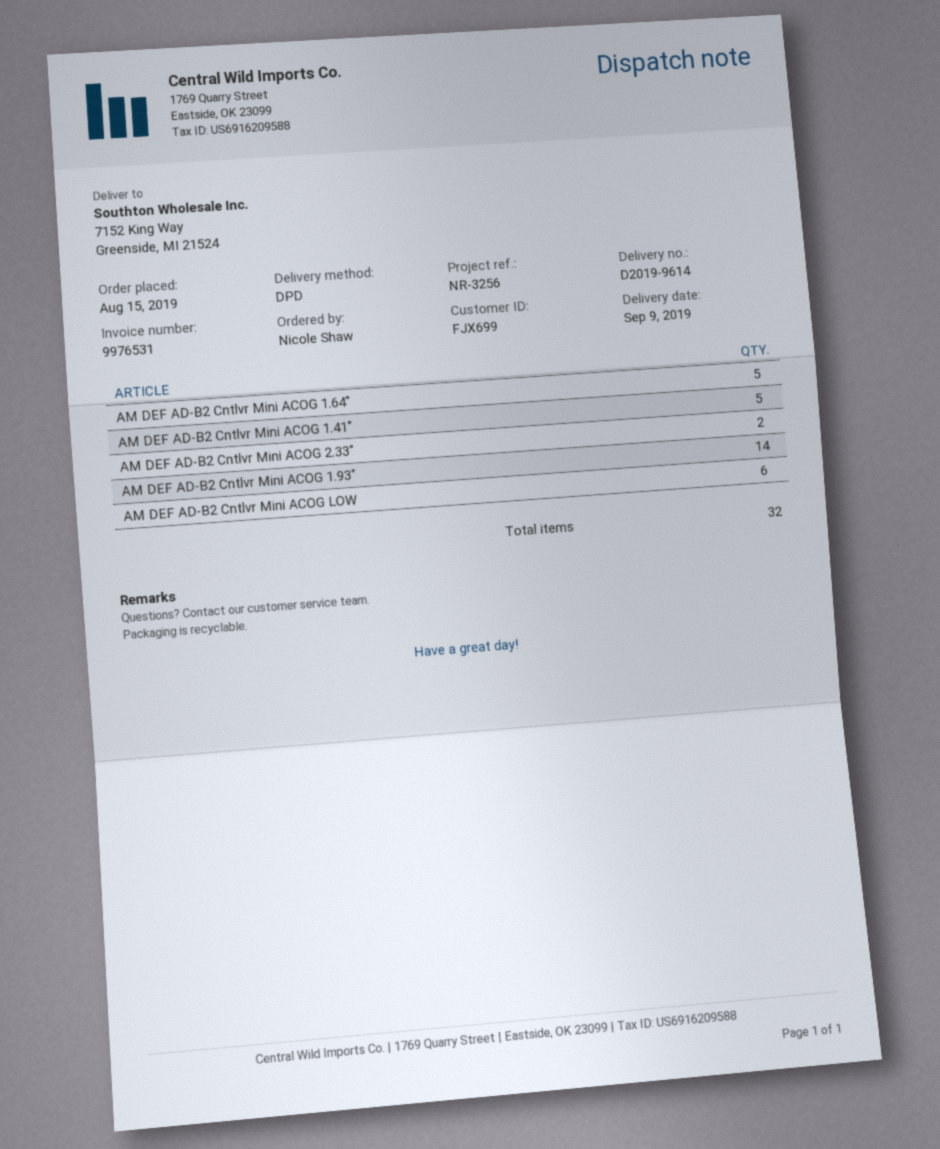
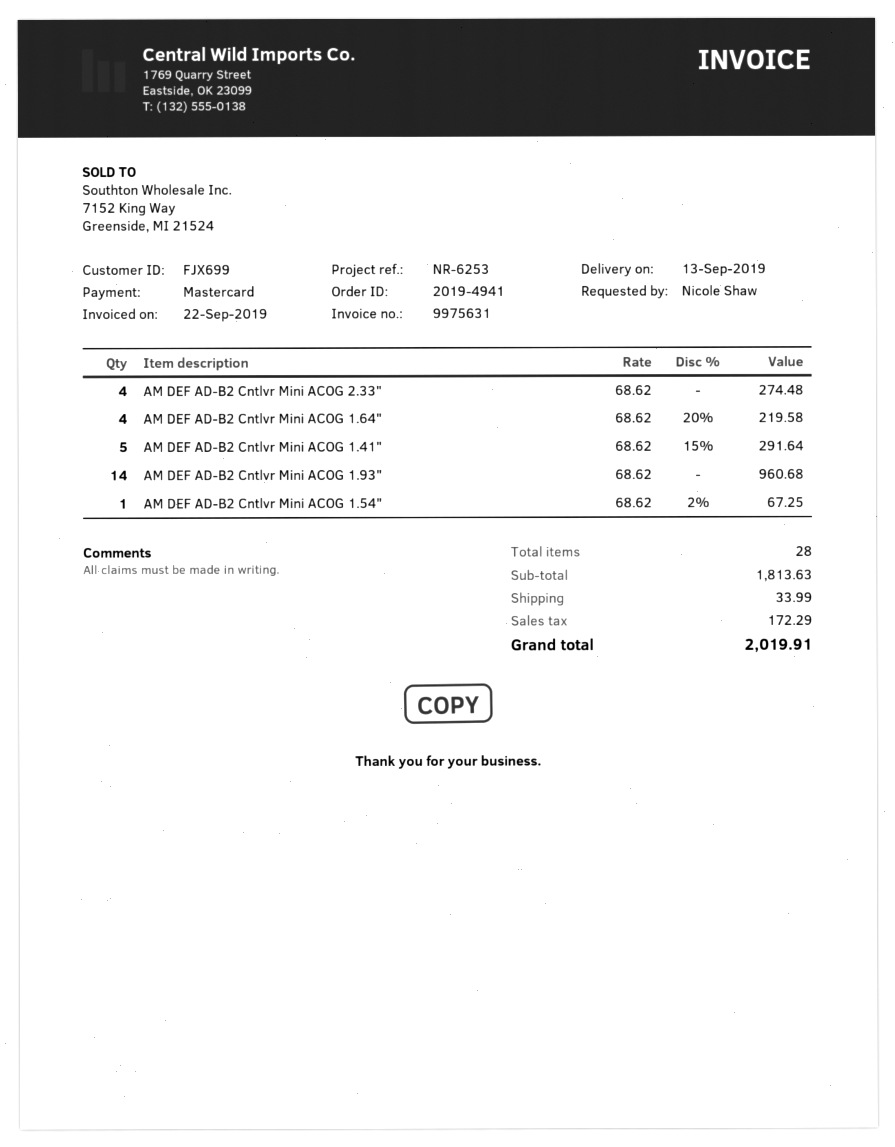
delivery date: 2019-09-09 -> 2019-09-13
invoice number: 9976531 -> 9975631
reference: NR-3256 -> NR-6253
AM DEF AD-B2 Cntlvr Mini ACOG 1.64": 5 -> 4
AM DEF AD-B2 Cntlvr Mini ACOG 2.33": 2 -> 4
AM DEF AD-B2 Cntlvr Mini ACOG LOW: 6 -> none
AM DEF AD-B2 Cntlvr Mini ACOG 1.54": none -> 1
total quantity: 32 -> 28

